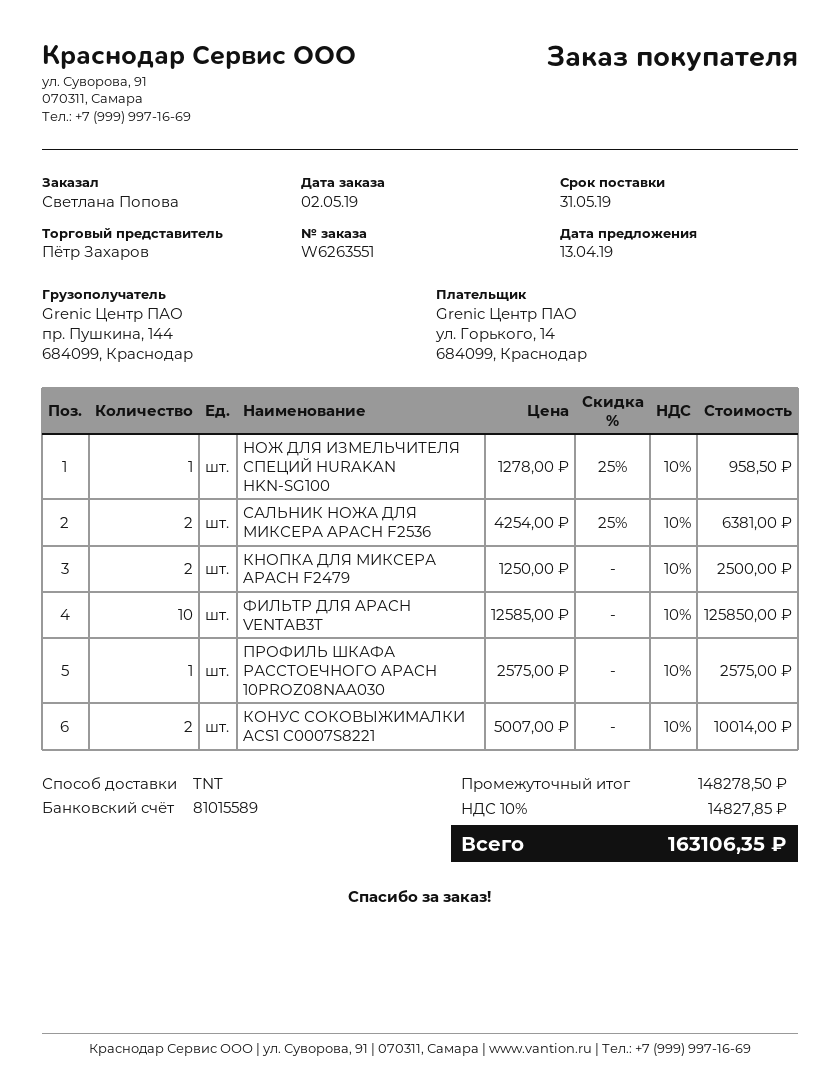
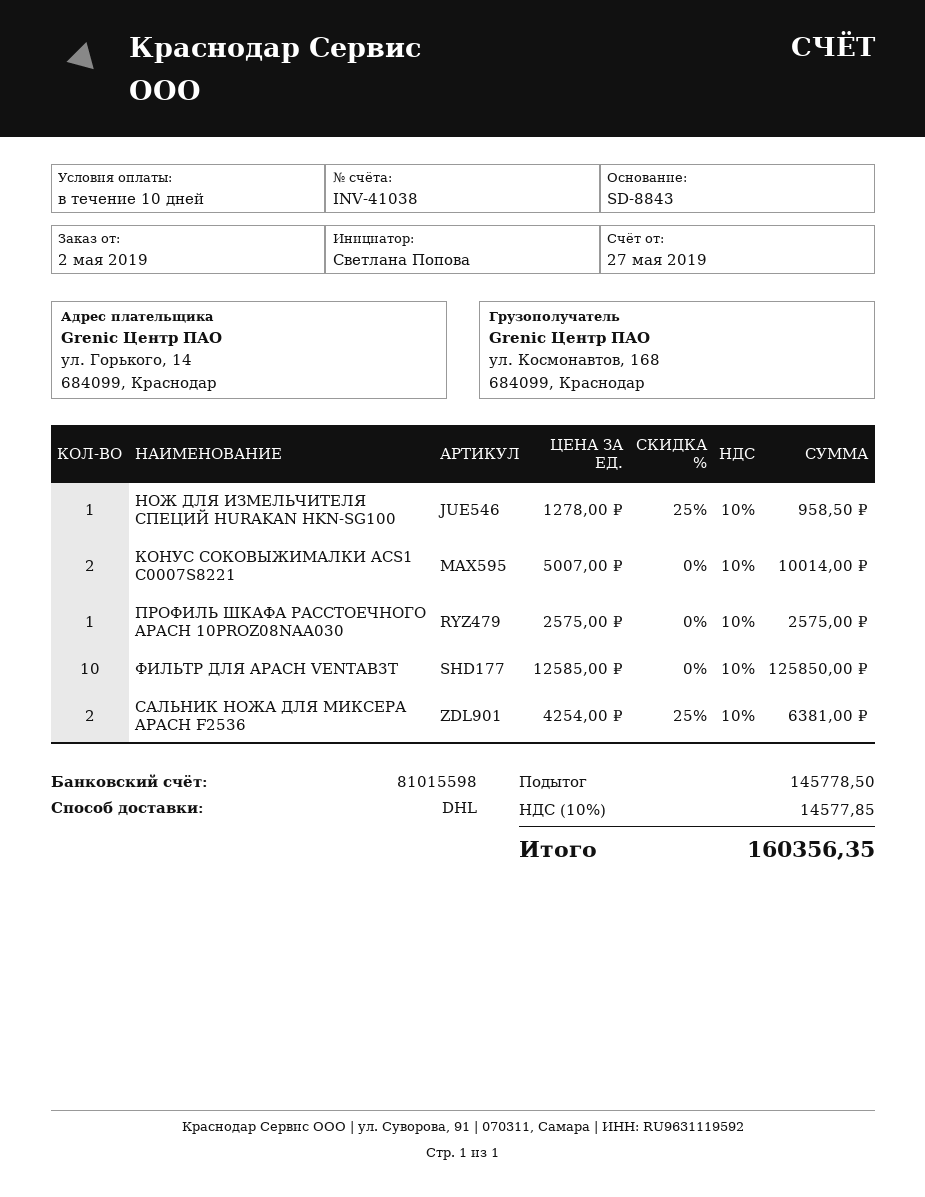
bank account: 81015589 -> 81015598
shipping method: TNT -> DHL
ship to: пр. Пушкина, 144, 684099, Краснодар -> ул. Космонавтов, 168, 684099, Краснодар
КНОПКА ДЛЯ МИКСЕРА APACH F2479: 2 x 1250.00 = 2500.00 -> none
subtotal: 148278.50 -> 145778.50
tax: 10% = 14827.85 -> 10% = 14577.85
total: 163106.35 -> 160356.35

